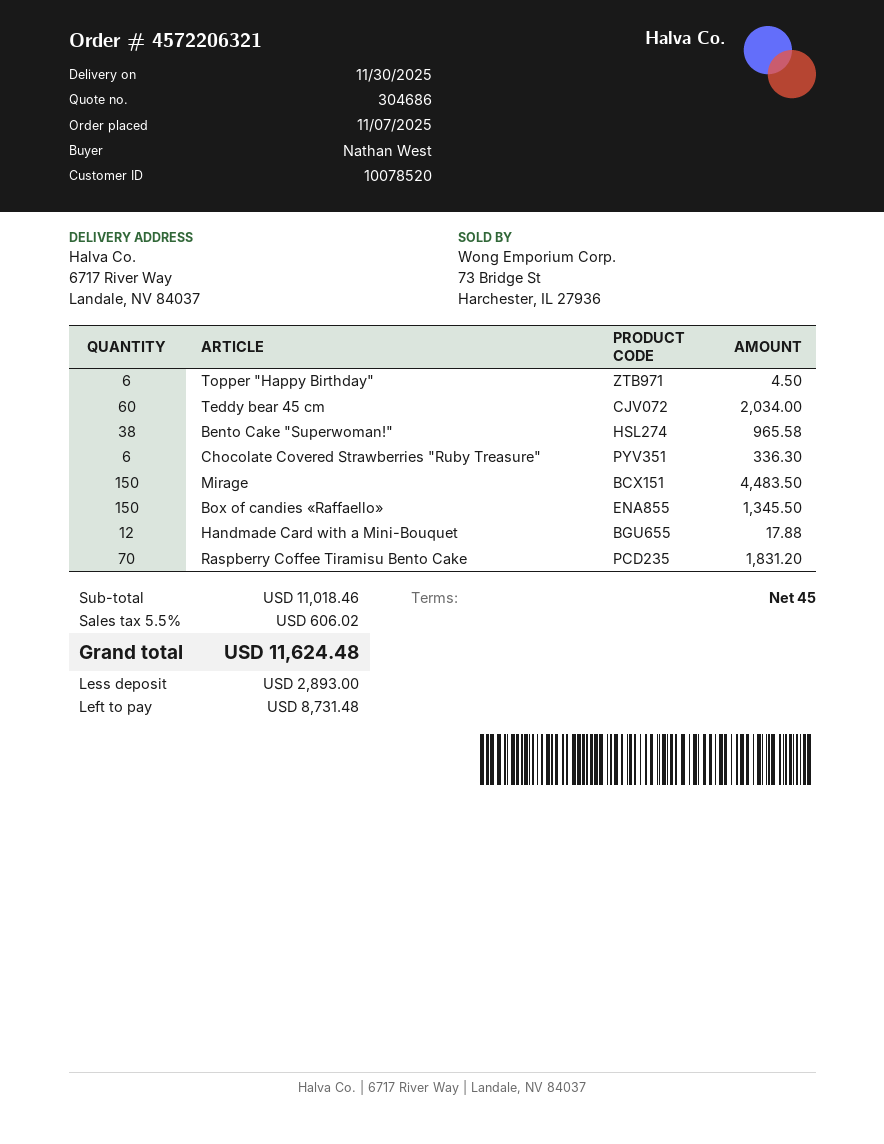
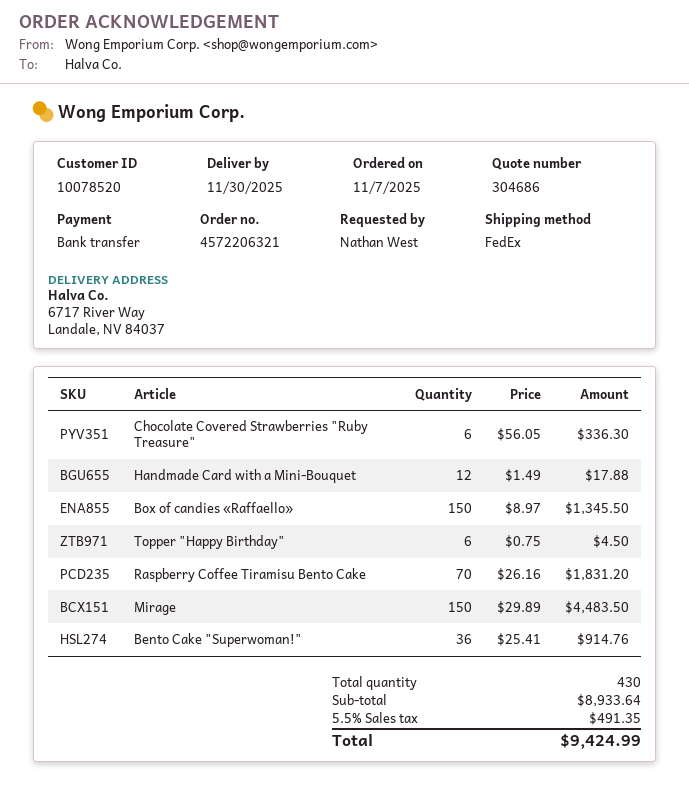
Teddy bear 45 cm: 60 for 2034.00 -> none
Bento Cake "Superwoman!": 38 for 965.58 -> 36 for 914.76
subtotal: 11018.46 -> 8933.64
tax: 5.5% = 606.02 -> 5.5% = 491.35
total: 11624.48 -> 9424.99

